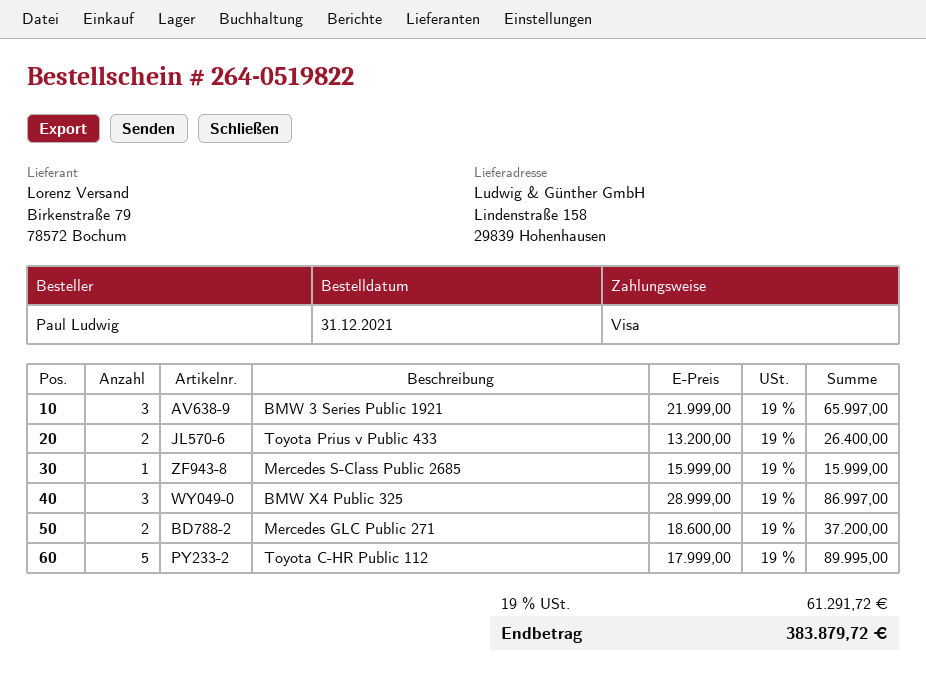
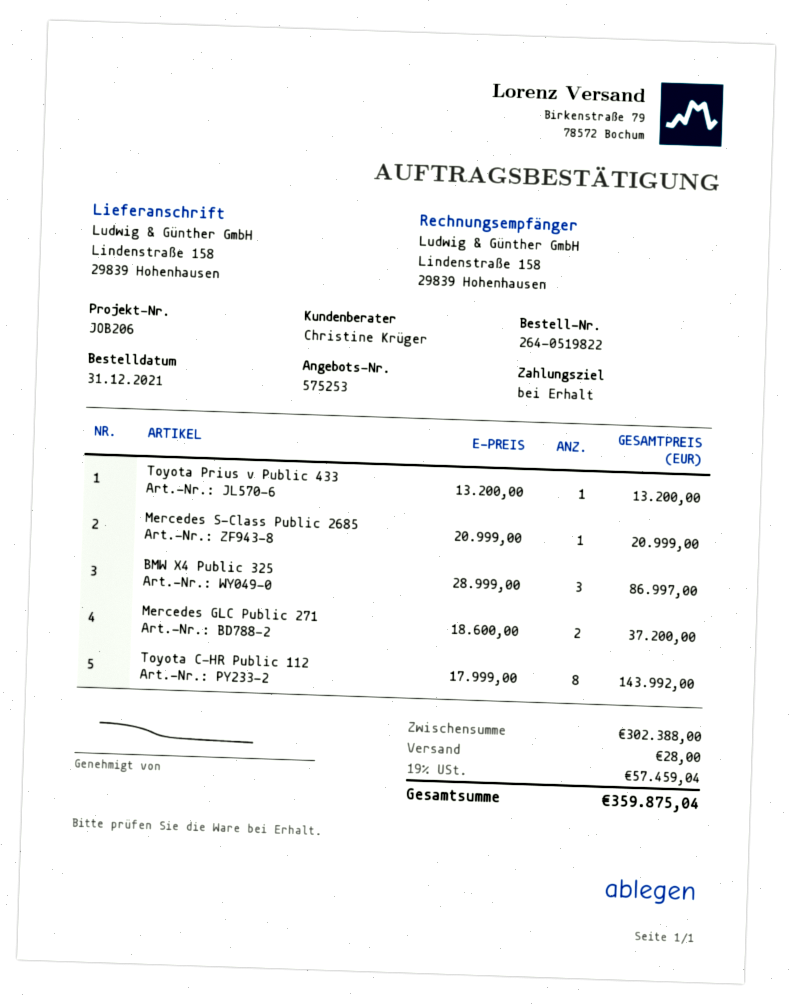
BMW 3 Series Public 1921: 3 x 21999.00 = 65997.00 -> none
Toyota Prius v Public 433: 2 x 13200.00 = 26400.00 -> 1 x 13200.00 = 13200.00
Mercedes S-Class Public 2685: 1 x 15999.00 = 15999.00 -> 1 x 20999.00 = 20999.00
Toyota C-HR Public 112: 5 x 17999.00 = 89995.00 -> 8 x 17999.00 = 143992.00
shipping: none -> 28.00
tax: 19% = 61291.72 -> 19% = 57459.04
total: 383879.72 -> 359875.04

